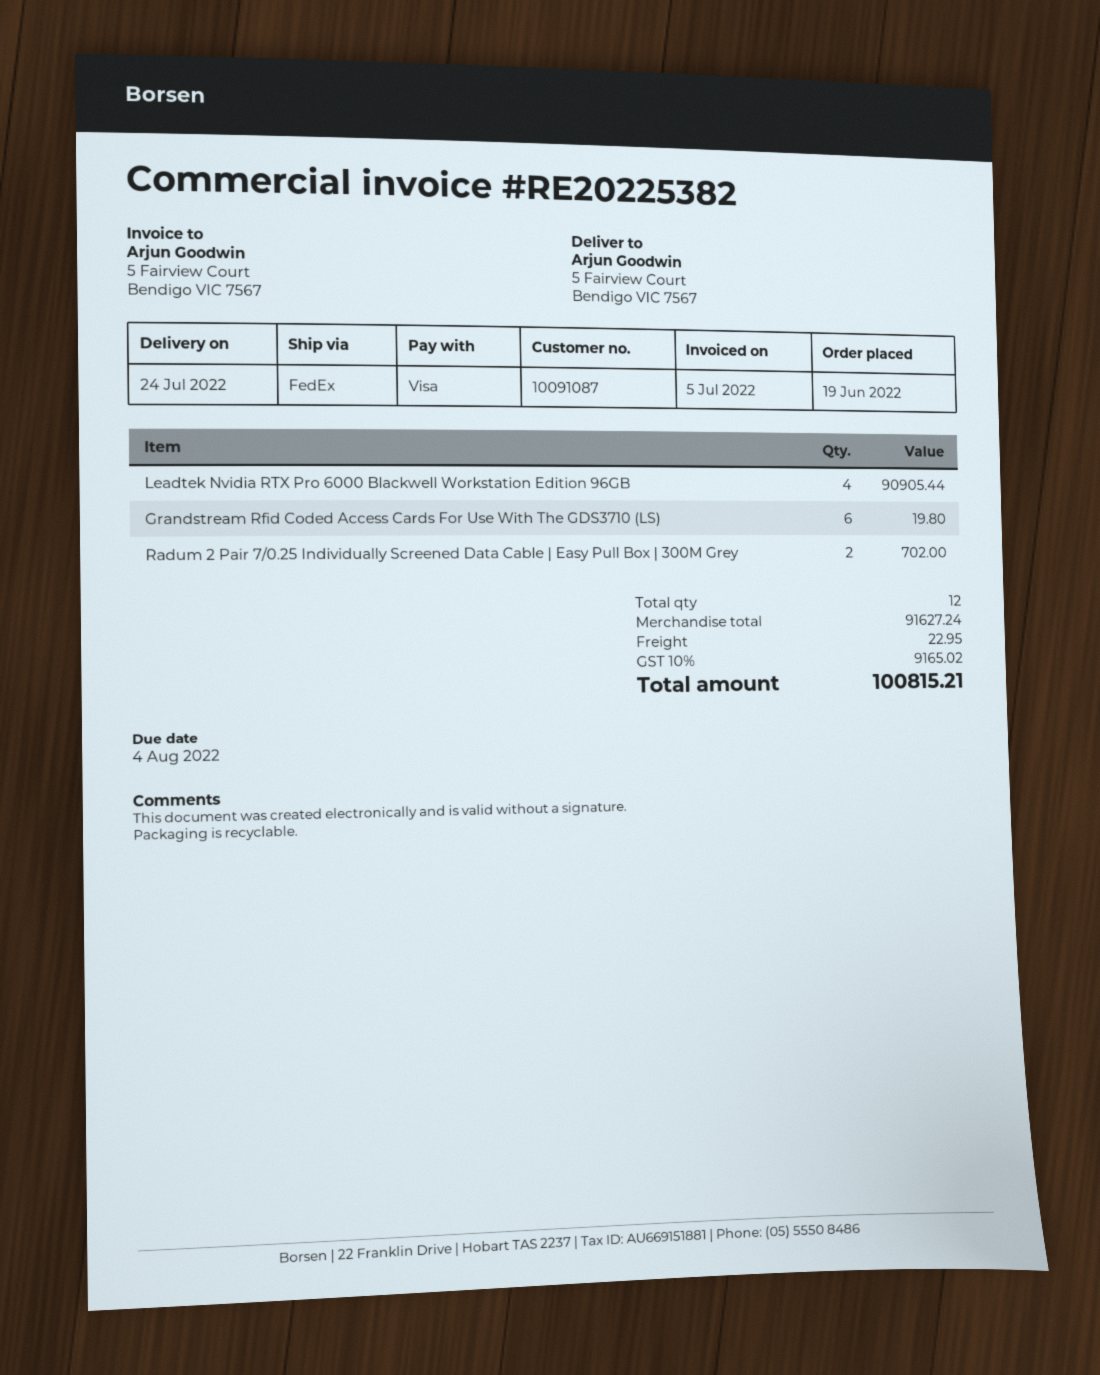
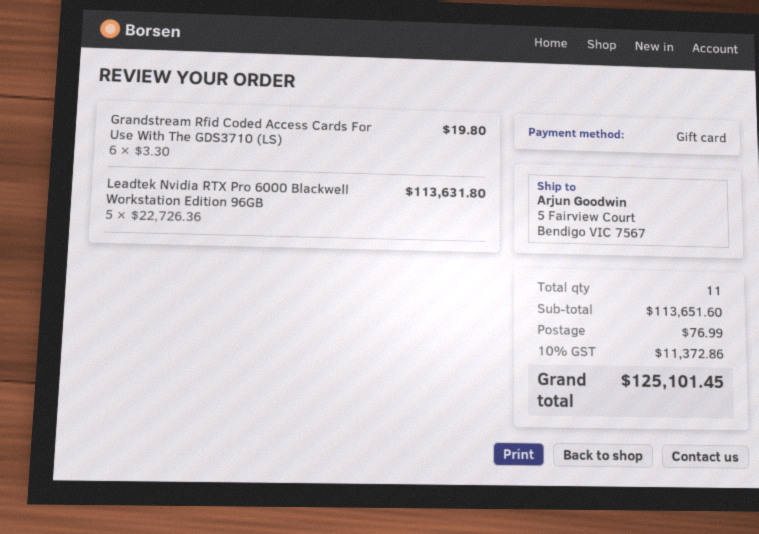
payment method: Visa -> gift card
Leadtek Nvidia RTX Pro 6000 Blackwell Workstation Edition 96GB: 4 for 90905.44 -> 5 for 113631.80
Radum 2 Pair 7/0.25 Individually Screened Data Cable | Easy Pull Box | 300M Grey: 2 for 702.00 -> none
total quantity: 12 -> 11
subtotal: 91627.24 -> 113651.60
shipping: 22.95 -> 76.99
tax: 10% = 9165.02 -> 10% = 11372.86
total: 100815.21 -> 125101.45

